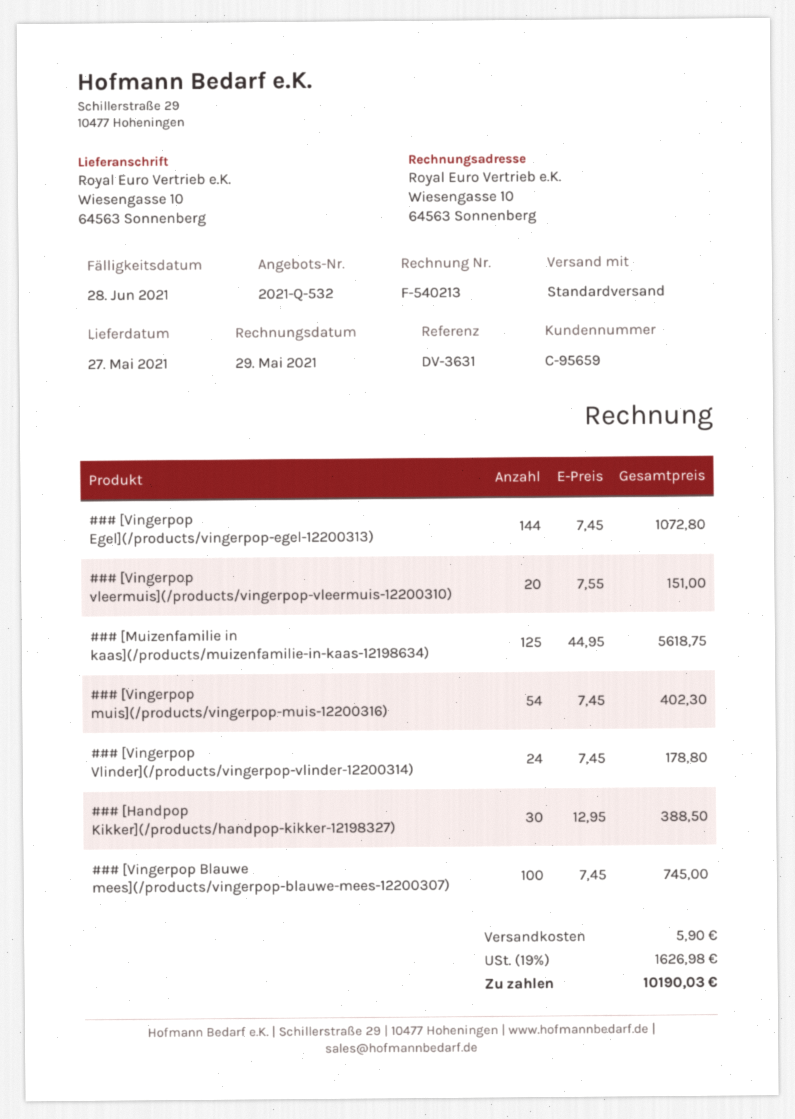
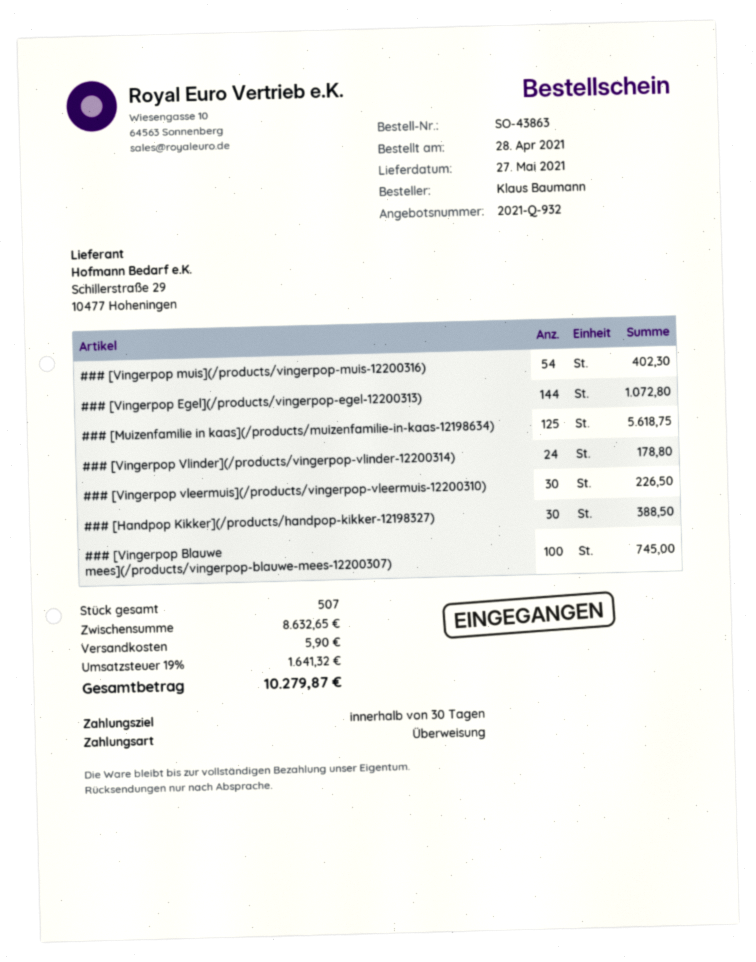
quote number: 2021-Q-532 -> 2021-Q-932
### [Vingerpop vleermuis](/products/vingerpop-vleermuis-12200310): 20 for 151.00 -> 30 for 226.50
tax: 19% = 1626.98 -> 19% = 1641.32
total: 10190.03 -> 10279.87

